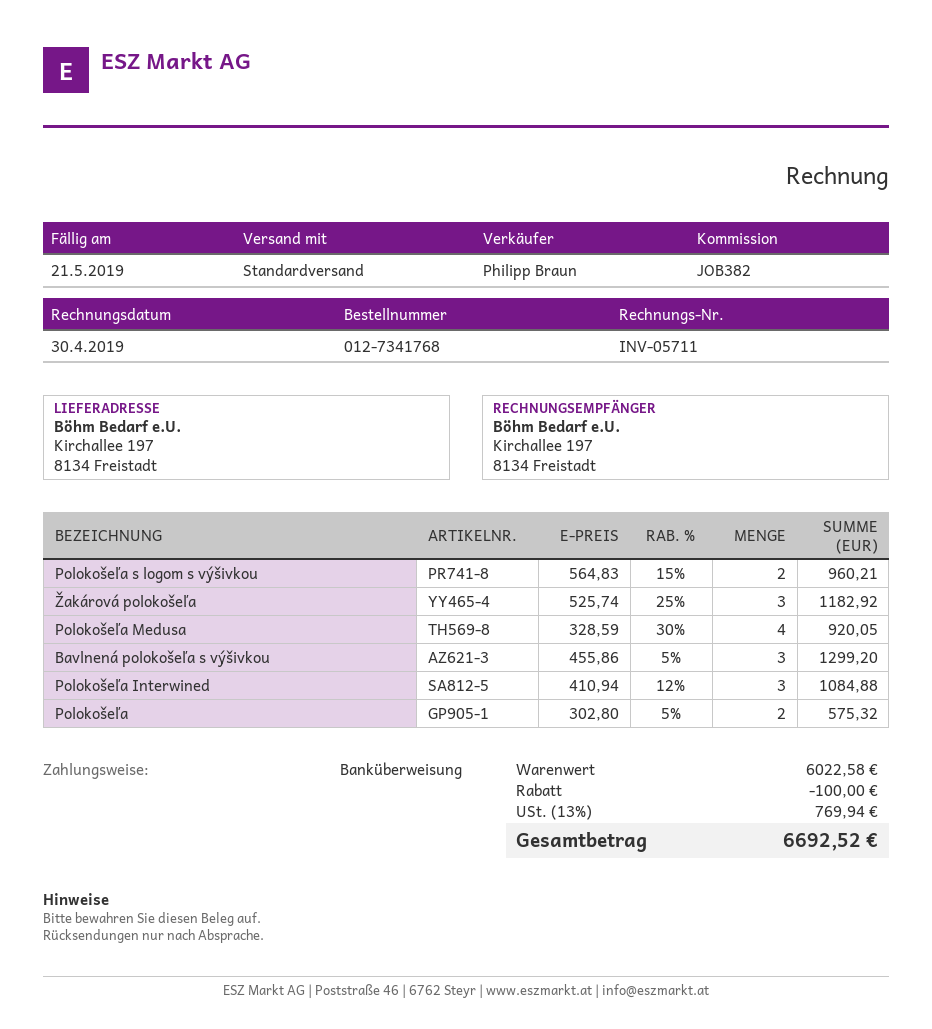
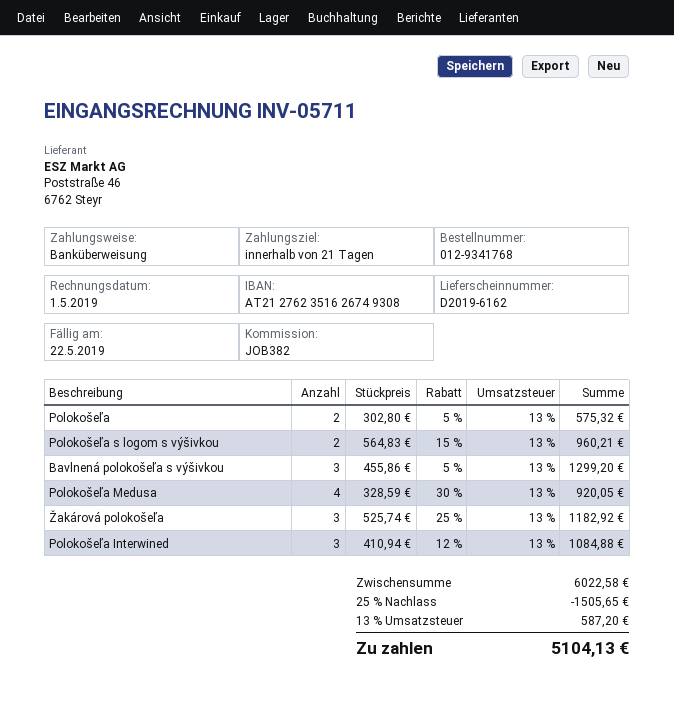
order number: 012-7341768 -> 012-9341768
invoice date: 2019-04-30 -> 2019-05-01
due date: 2019-05-21 -> 2019-05-22
discount: 100.00 -> 1505.65
tax: 13% = 769.94 -> 13% = 587.20
total: 6692.52 -> 5104.13

